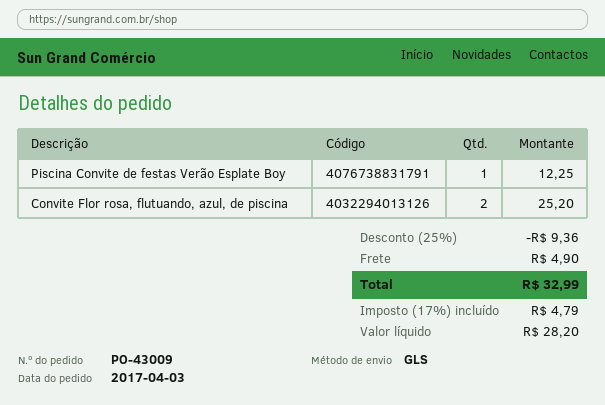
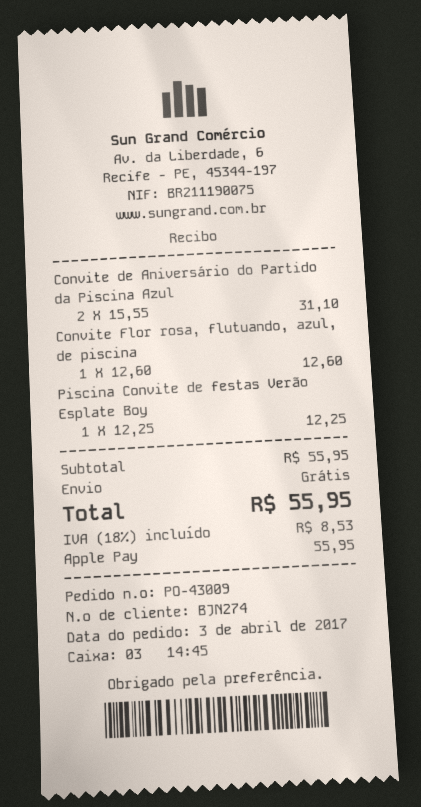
Convite Flor rosa, flutuando, azul, de piscina: 2 for 25.20 -> 1 for 12.60
Convite de Aniversário do Partido da Piscina Azul: none -> 2 for 31.10
discount: 25% = 9.36 -> none
shipping: 4.90 -> 0.00
tax: 17% = 4.79 -> 18% = 8.53
total: 32.99 -> 55.95

